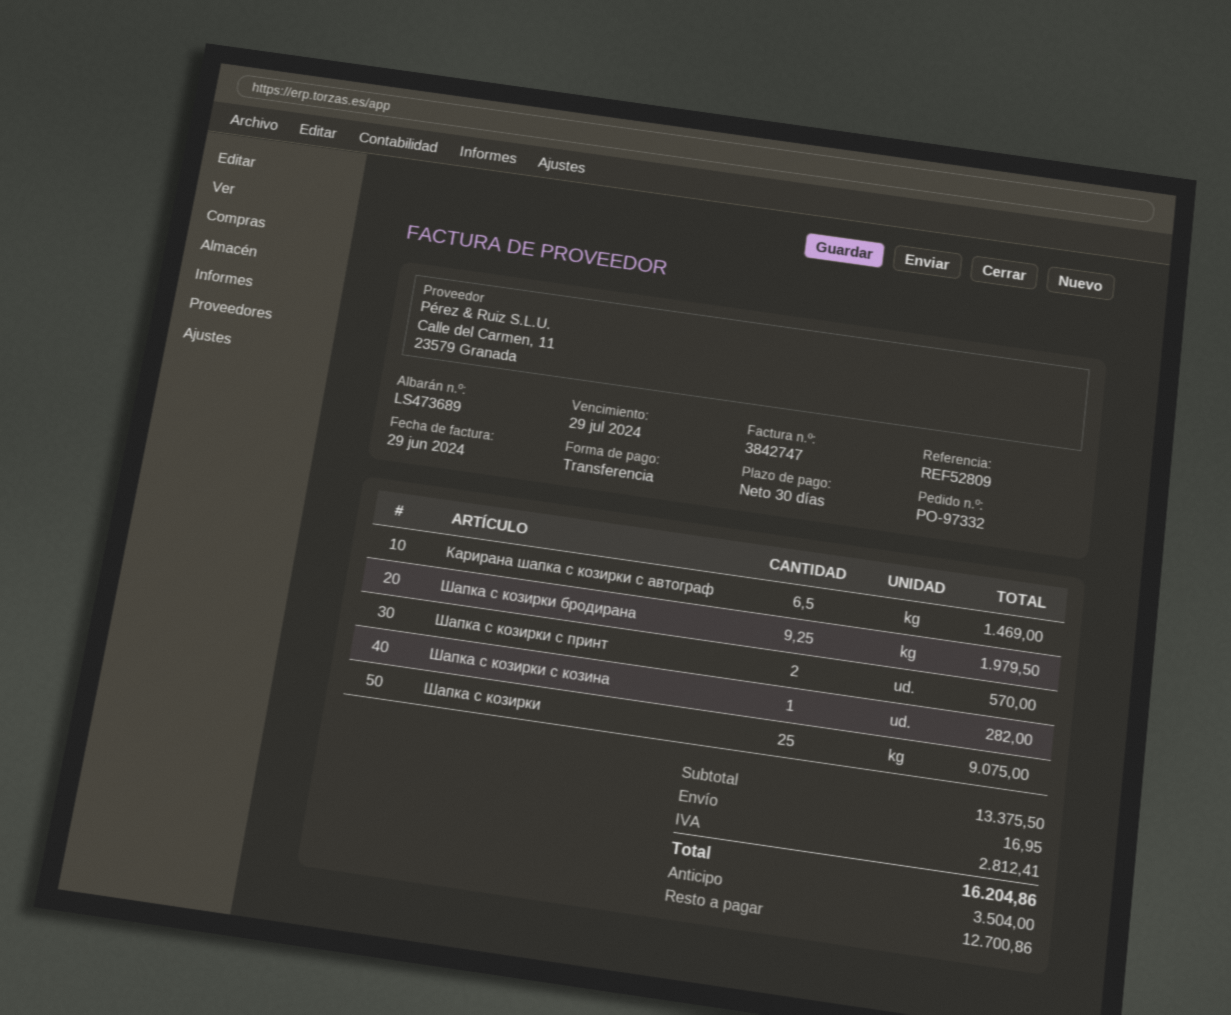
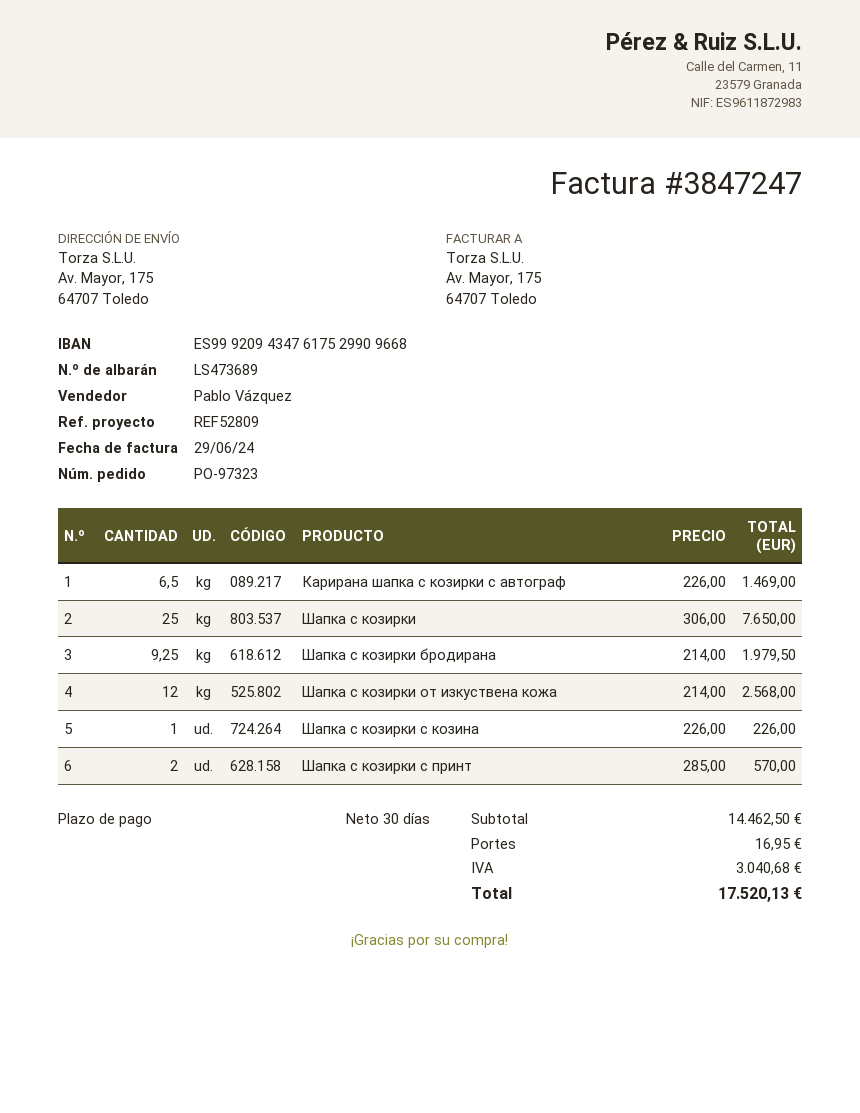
order number: PO-97332 -> PO-97323
invoice number: 3842747 -> 3847247
Шапка с козирки с козина: 1 for 282.00 -> 1 for 226.00
Шапка с козирки: 25 for 9075.00 -> 25 for 7650.00
Шапка с козирки от изкуствена кожа: none -> 12 for 2568.00
subtotal: 13375.50 -> 14462.50
tax: 2812.41 -> 3040.68
total: 16204.86 -> 17520.13

